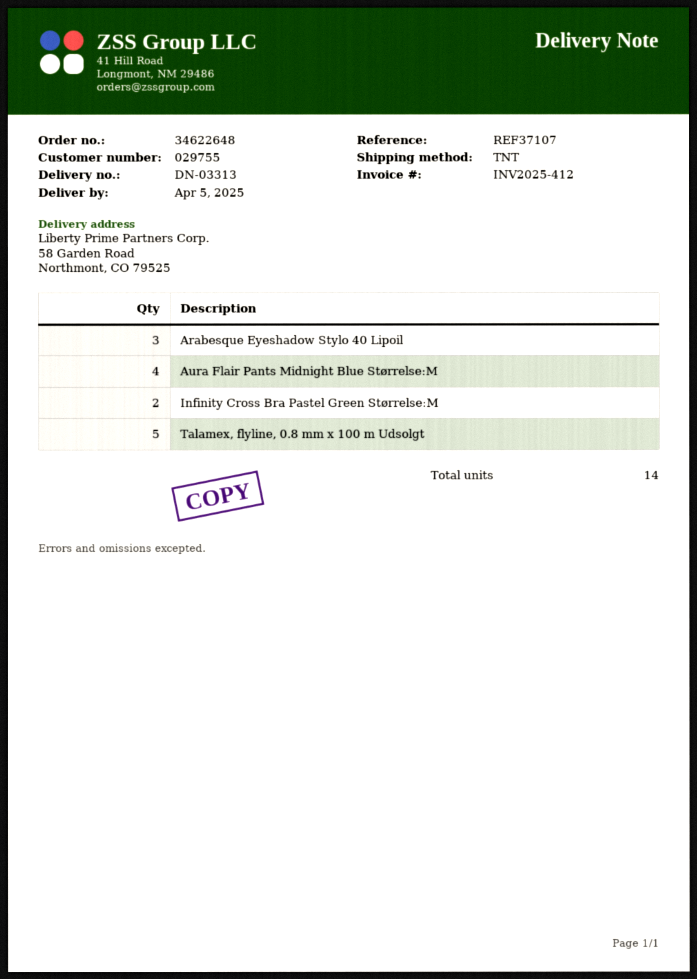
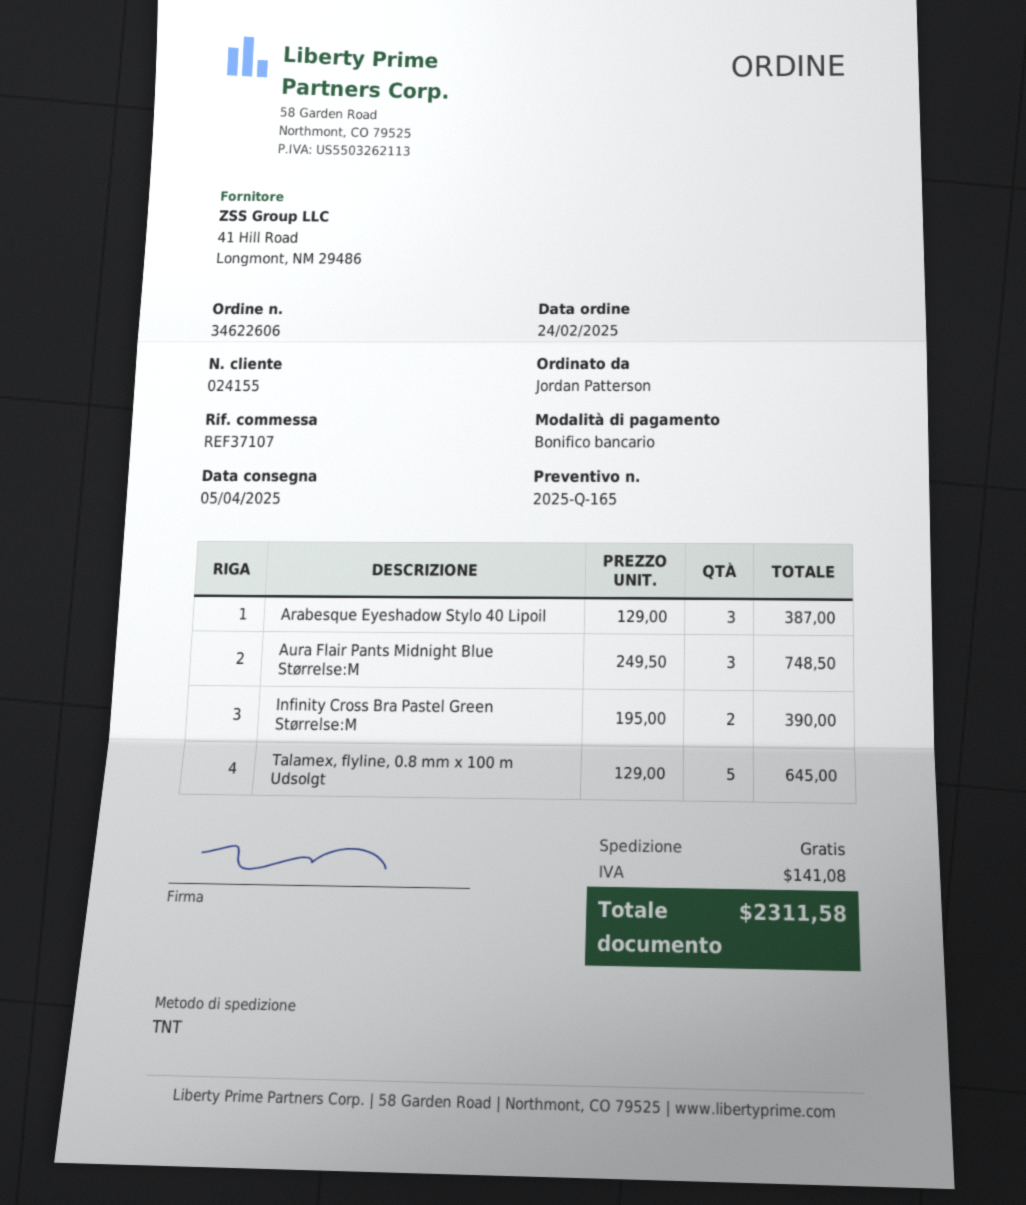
order number: 34622648 -> 34622606
customer number: 029755 -> 024155
Aura Flair Pants Midnight Blue Størrelse:M: 4 -> 3

